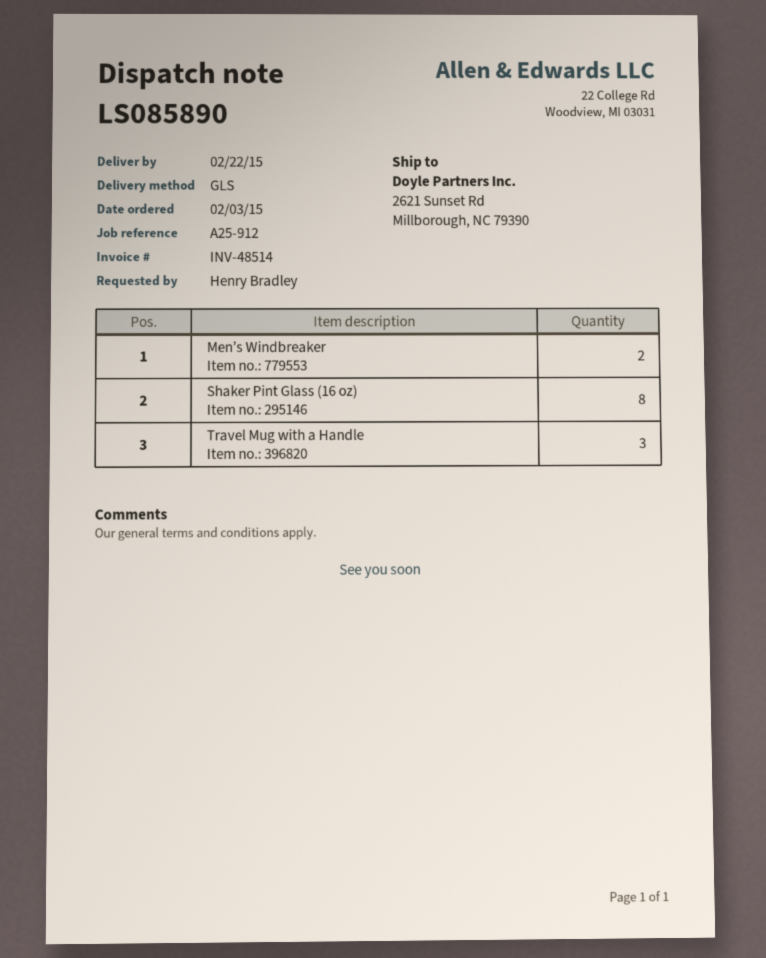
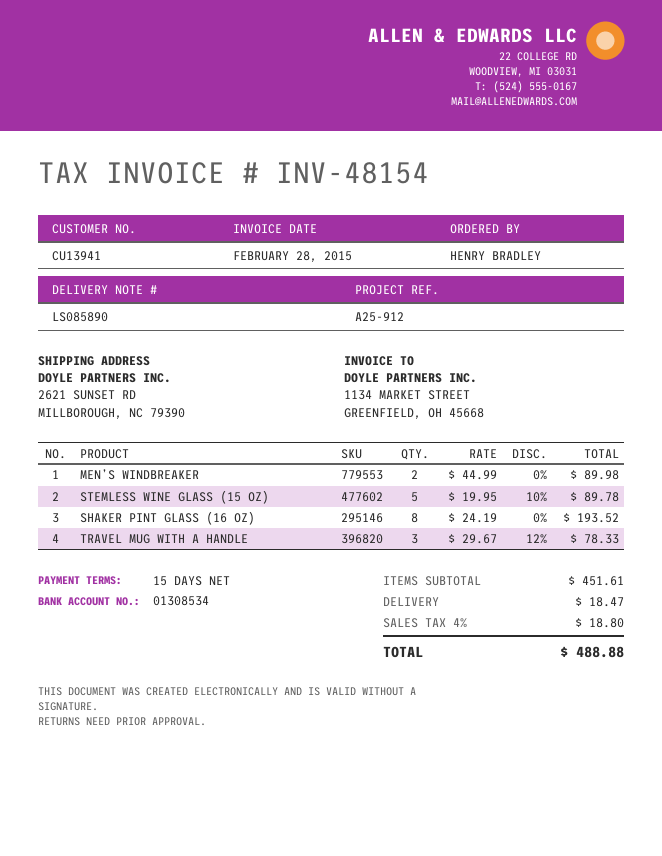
invoice number: INV-48514 -> INV-48154
STEMLESS WINE GLASS (15 OZ): none -> 5

